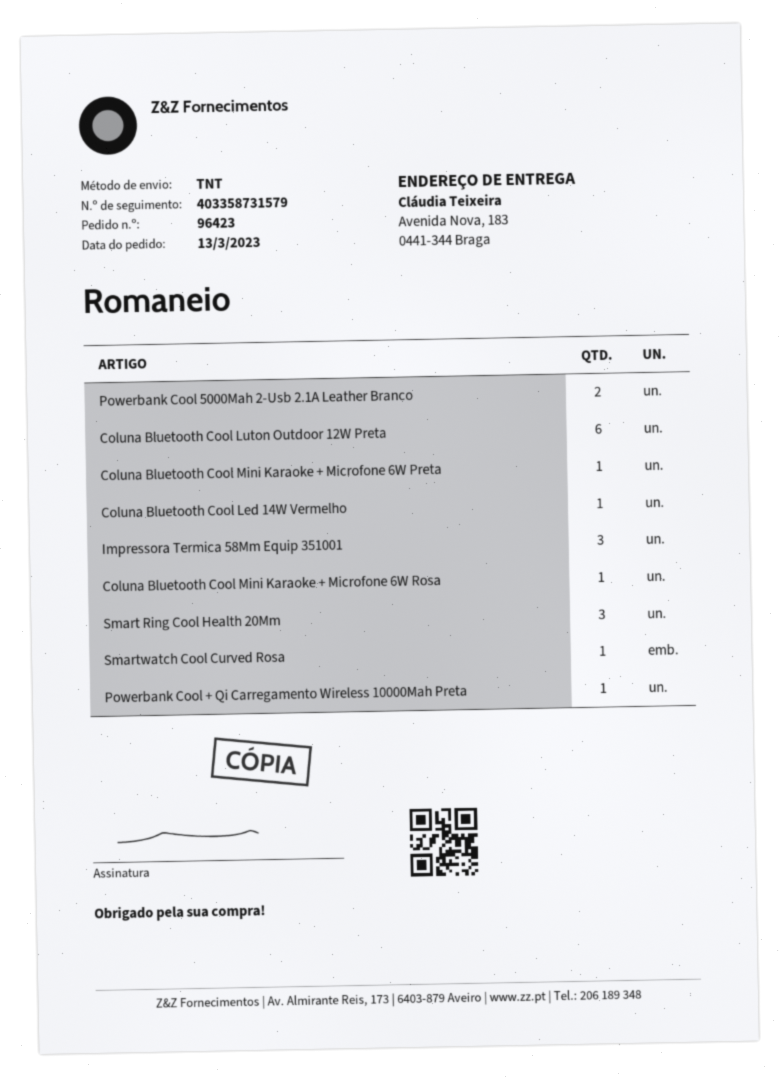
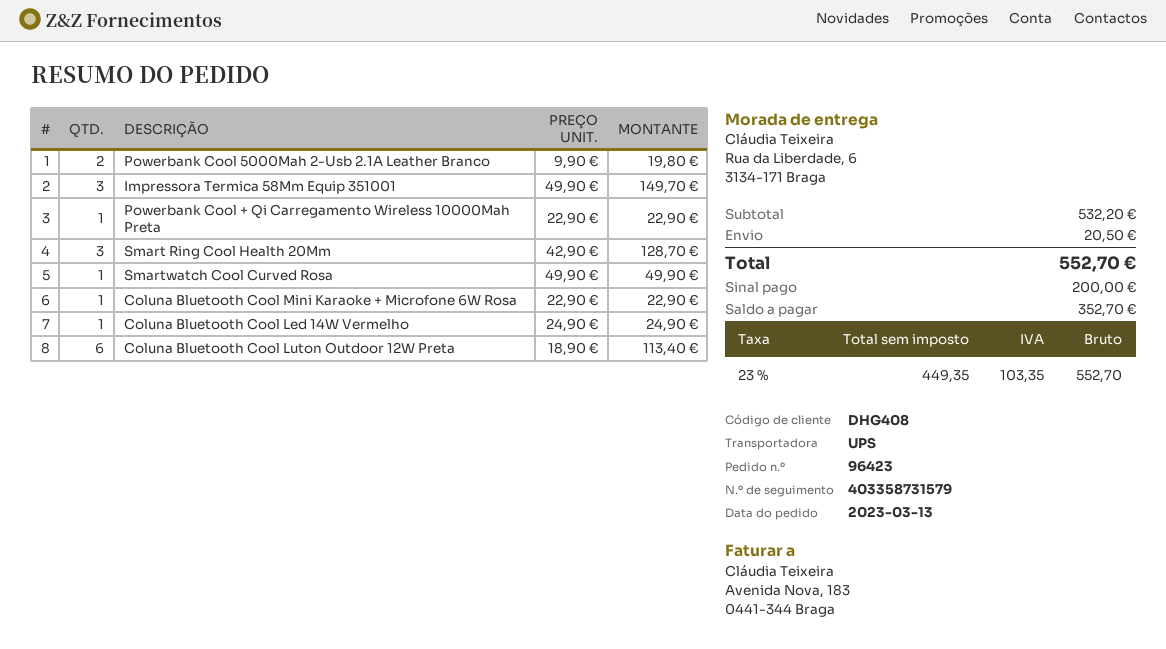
shipping method: TNT -> UPS
ship to: Avenida Nova, 183, 0441-344 Braga -> Rua da Liberdade, 6, 3134-171 Braga
Coluna Bluetooth Cool Mini Karaoke + Microfone 6W Preta: 1 -> none

